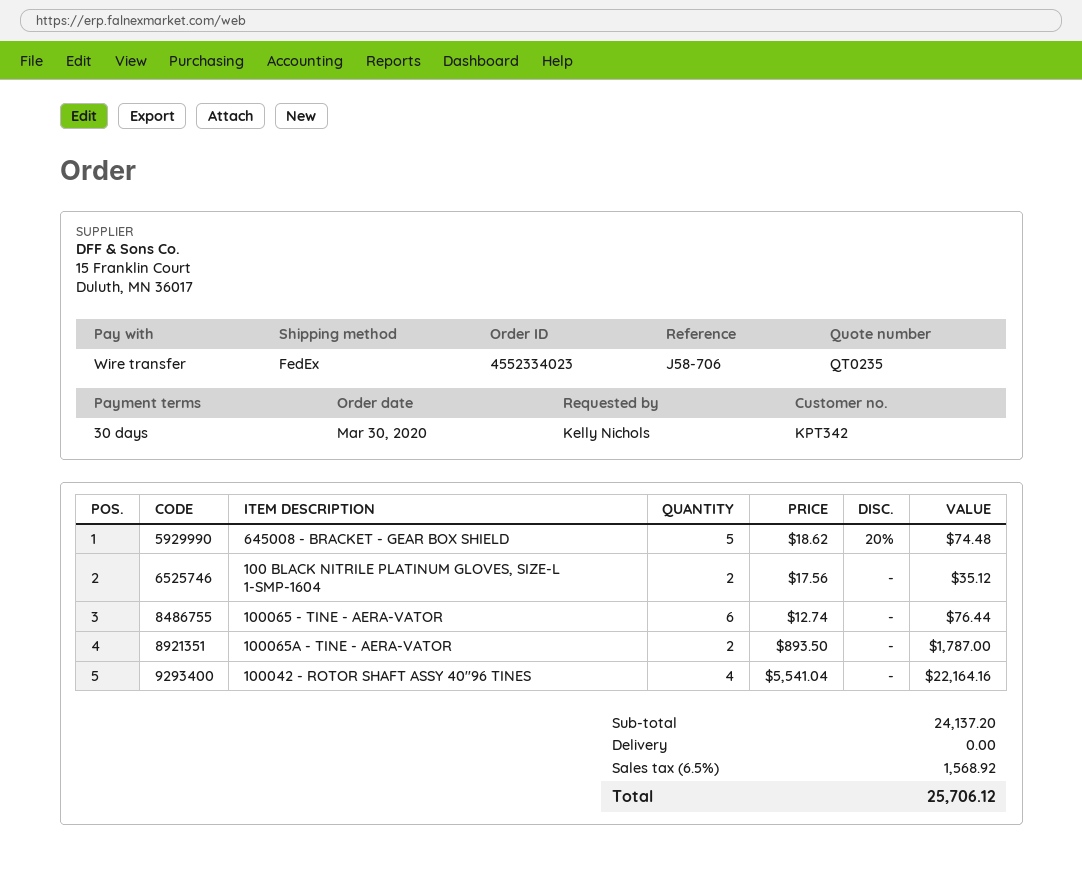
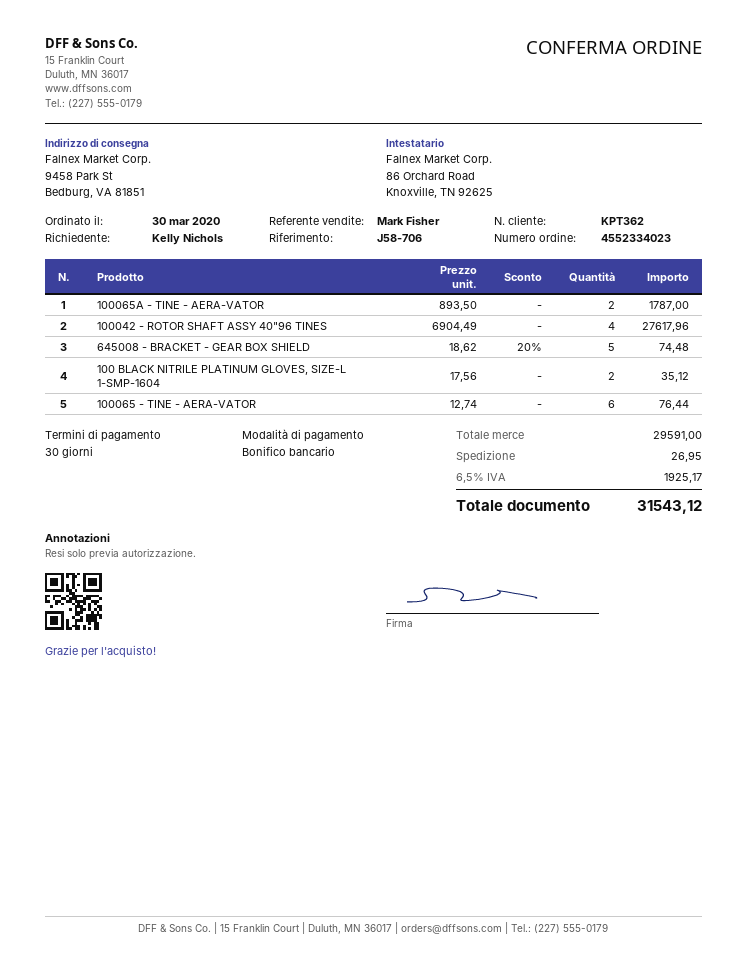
customer number: KPT342 -> KPT362
100042 - ROTOR SHAFT ASSY 40"96 TINES: 4 x 5541.04 = 22164.16 -> 4 x 6904.49 = 27617.96
subtotal: 24137.20 -> 29591.00
shipping: 0.00 -> 26.95
tax: 6.5% = 1568.92 -> 6.5% = 1925.17
total: 25706.12 -> 31543.12

